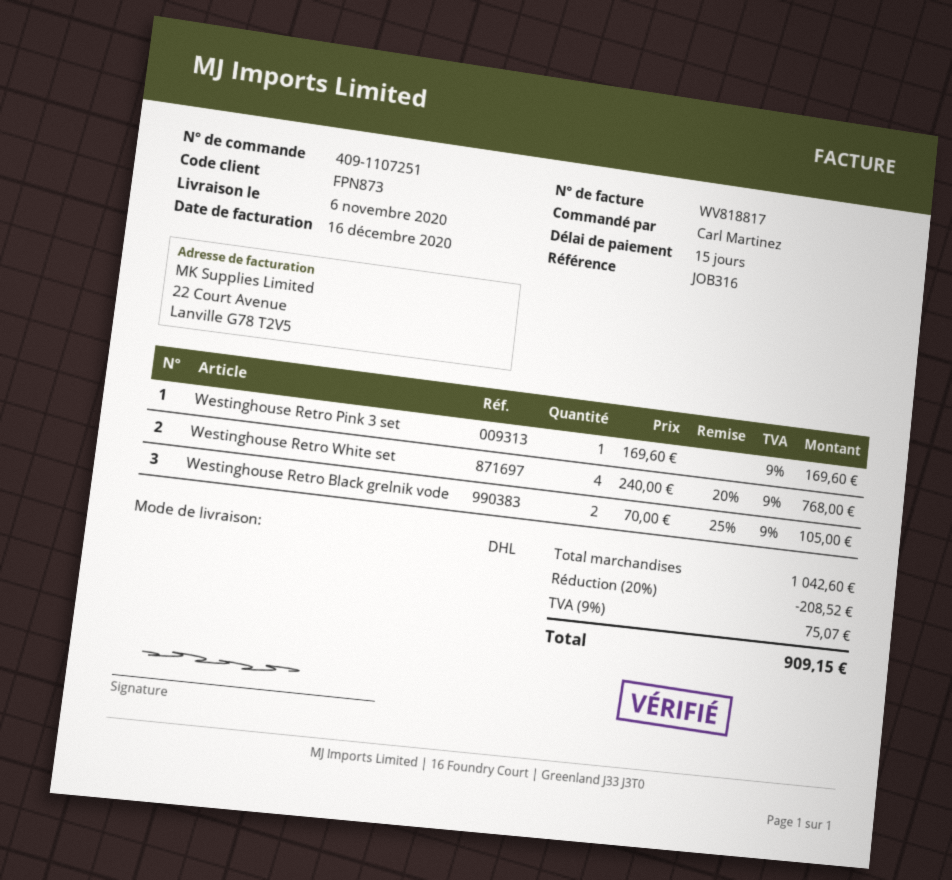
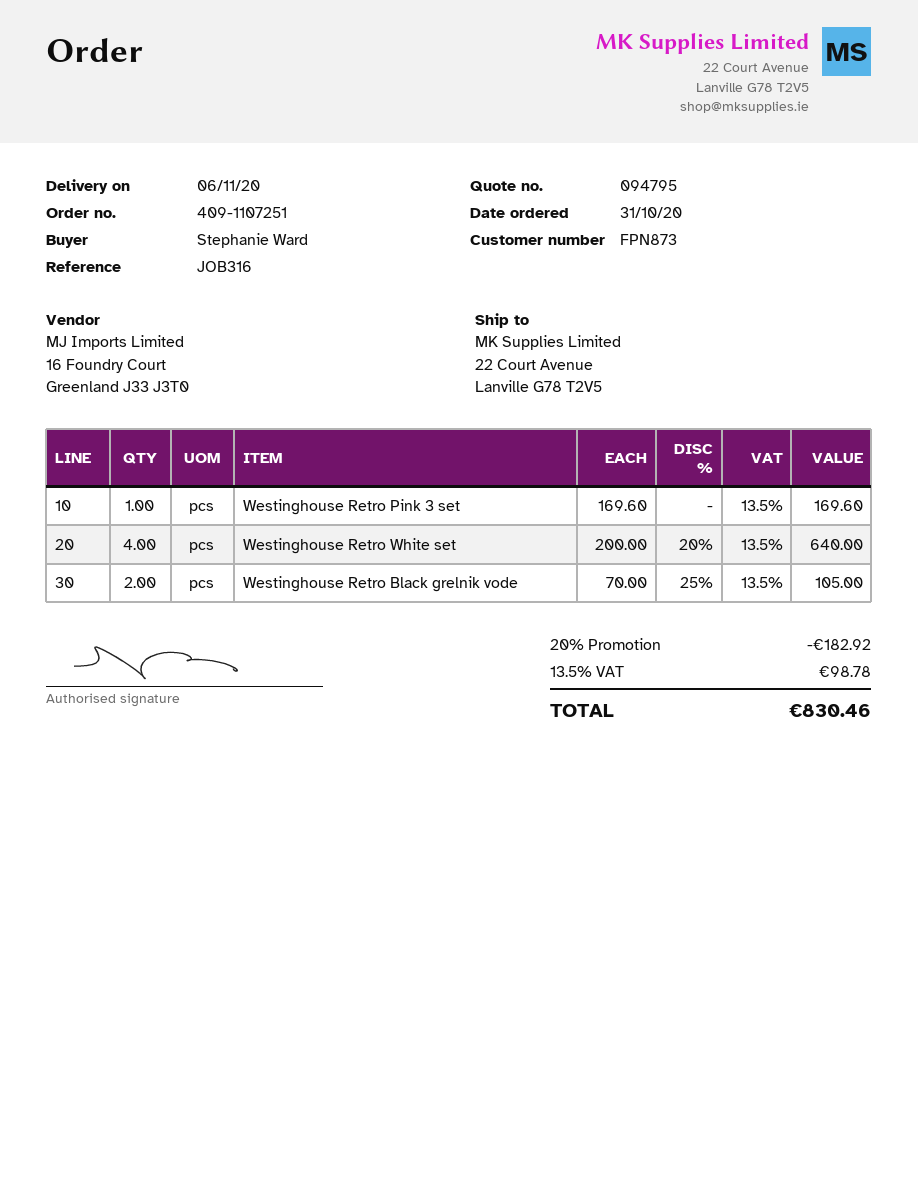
ordered by: Carl Martinez -> Stephanie Ward
Westinghouse Retro White set: 4 x 240.00 - 20% = 768.00 -> 4 x 200.00 - 20% = 640.00
discount: 20% = 208.52 -> 20% = 182.92
tax: 9% = 75.07 -> 13.5% = 98.78
total: 909.15 -> 830.46

